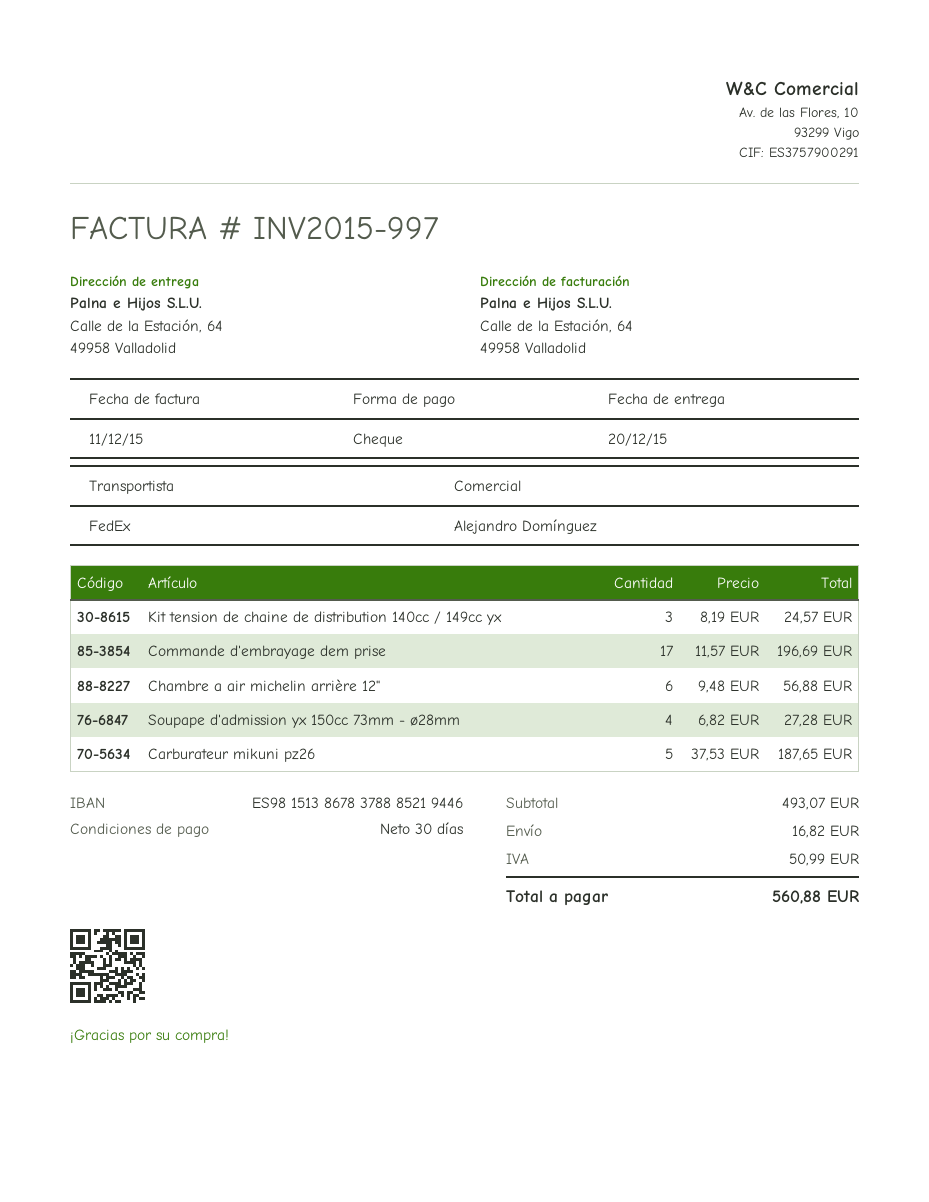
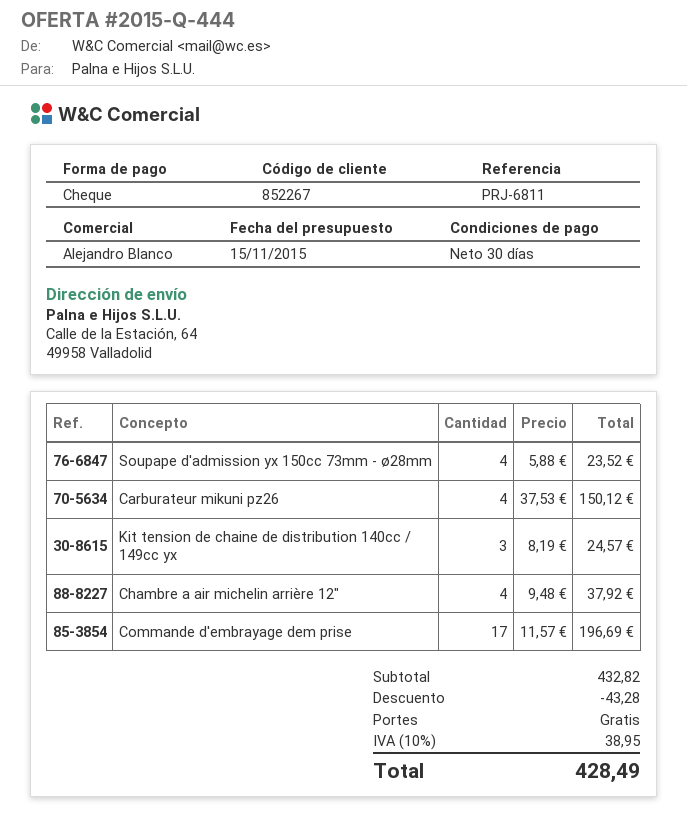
sales rep: Alejandro Domínguez -> Alejandro Blanco
Chambre a air michelin arrière 12": 6 x 9.48 = 56.88 -> 4 x 9.48 = 37.92
Soupape d'admission yx 150cc 73mm - ø28mm: 4 x 6.82 = 27.28 -> 4 x 5.88 = 23.52
Carburateur mikuni pz26: 5 x 37.53 = 187.65 -> 4 x 37.53 = 150.12
subtotal: 493.07 -> 432.82
discount: none -> 43.28
shipping: 16.82 -> 0.00
tax: 50.99 -> 38.95
total: 560.88 -> 428.49

